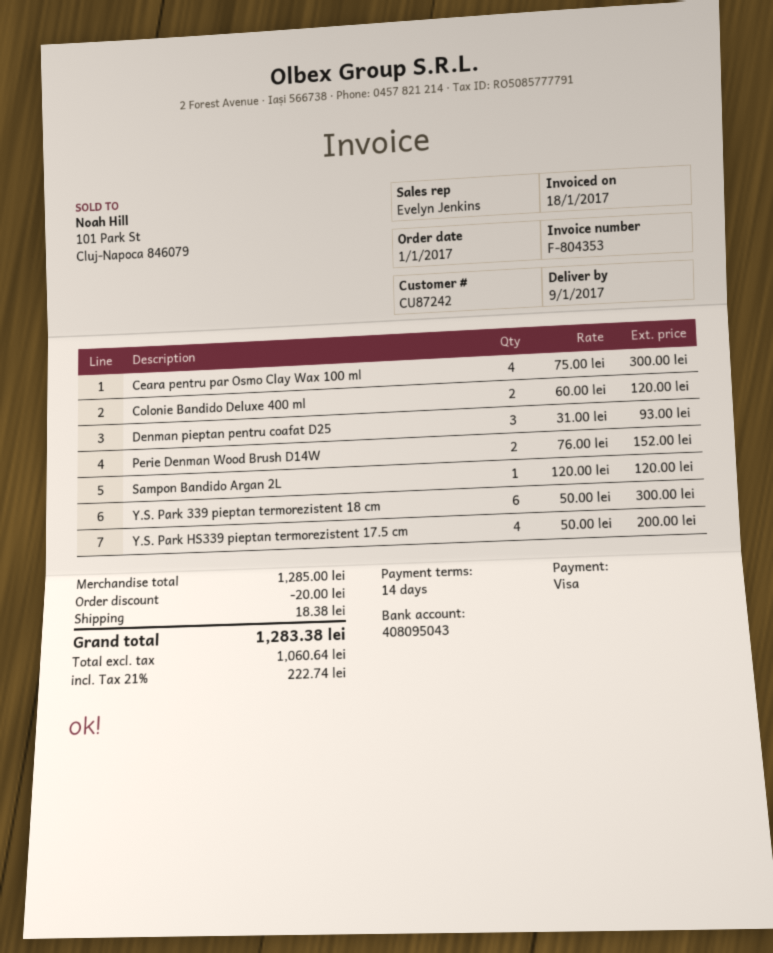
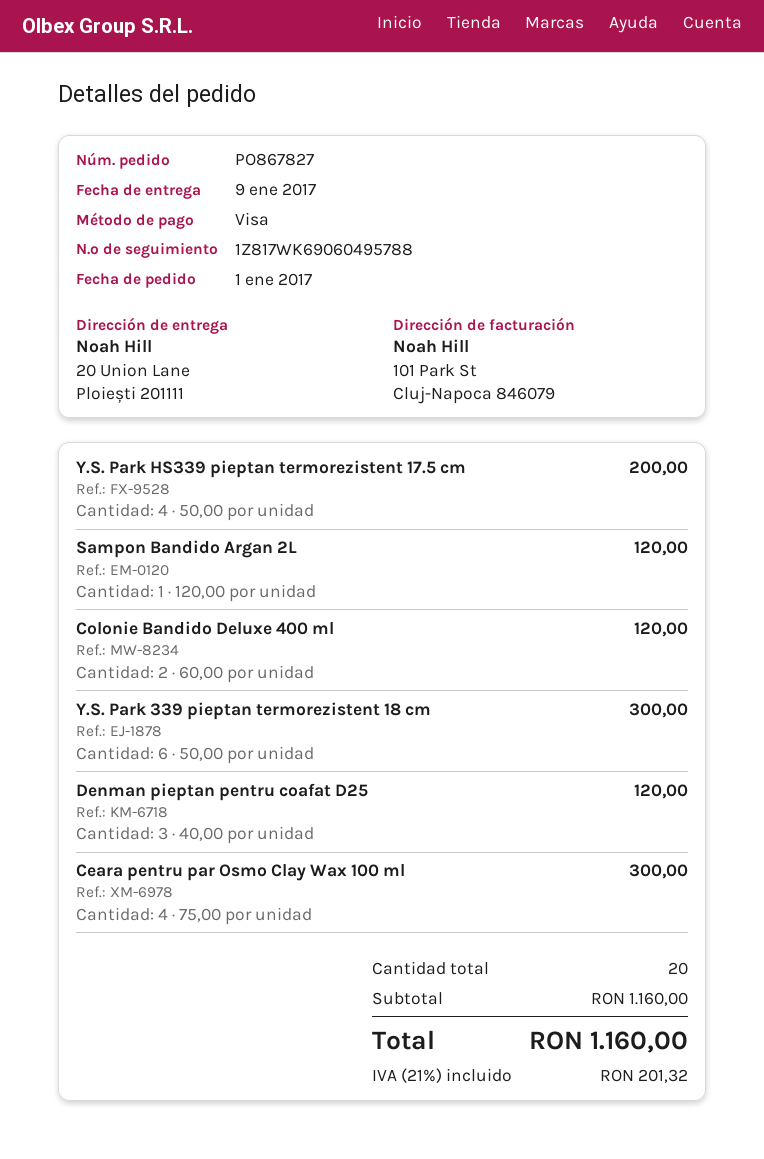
Denman pieptan pentru coafat D25: 3 x 31.00 = 93.00 -> 3 x 40.00 = 120.00
Perie Denman Wood Brush D14W: 2 x 76.00 = 152.00 -> none
subtotal: 1285.00 -> 1160.00
discount: 20.00 -> none
shipping: 18.38 -> none
tax: 21% = 222.74 -> 21% = 201.32
total: 1283.38 -> 1160.00

